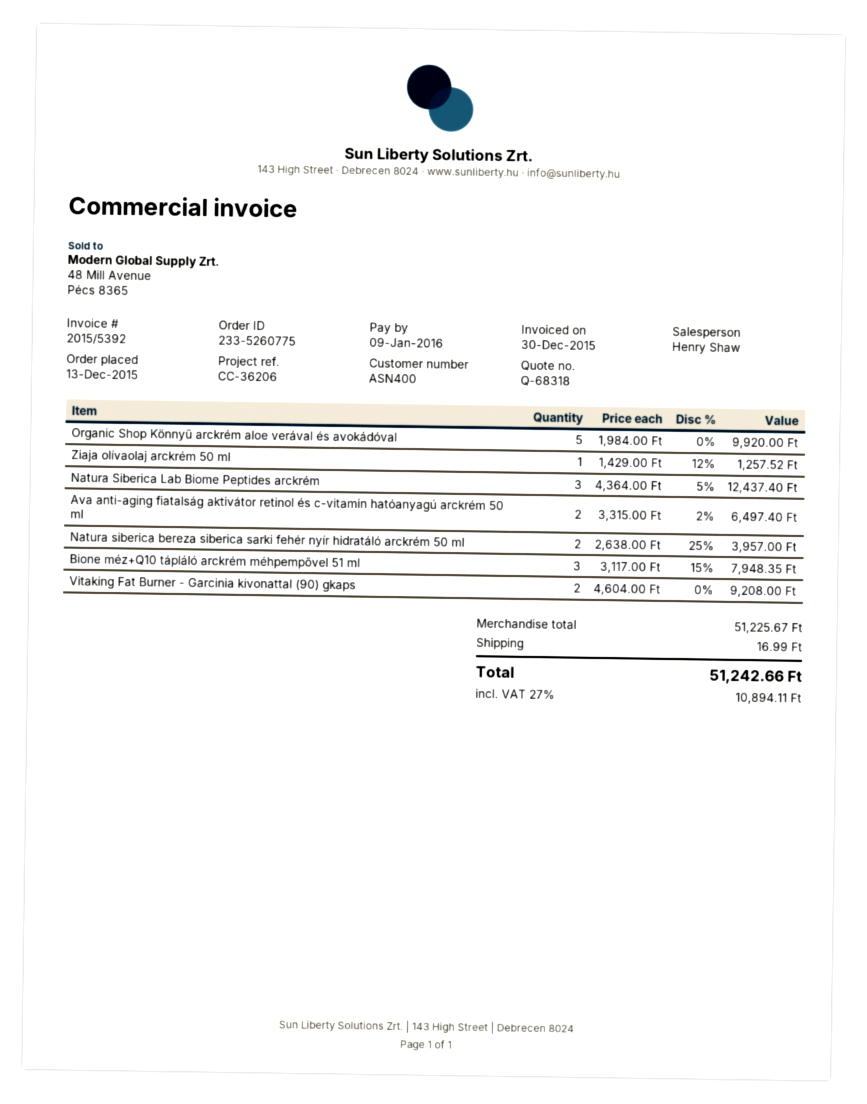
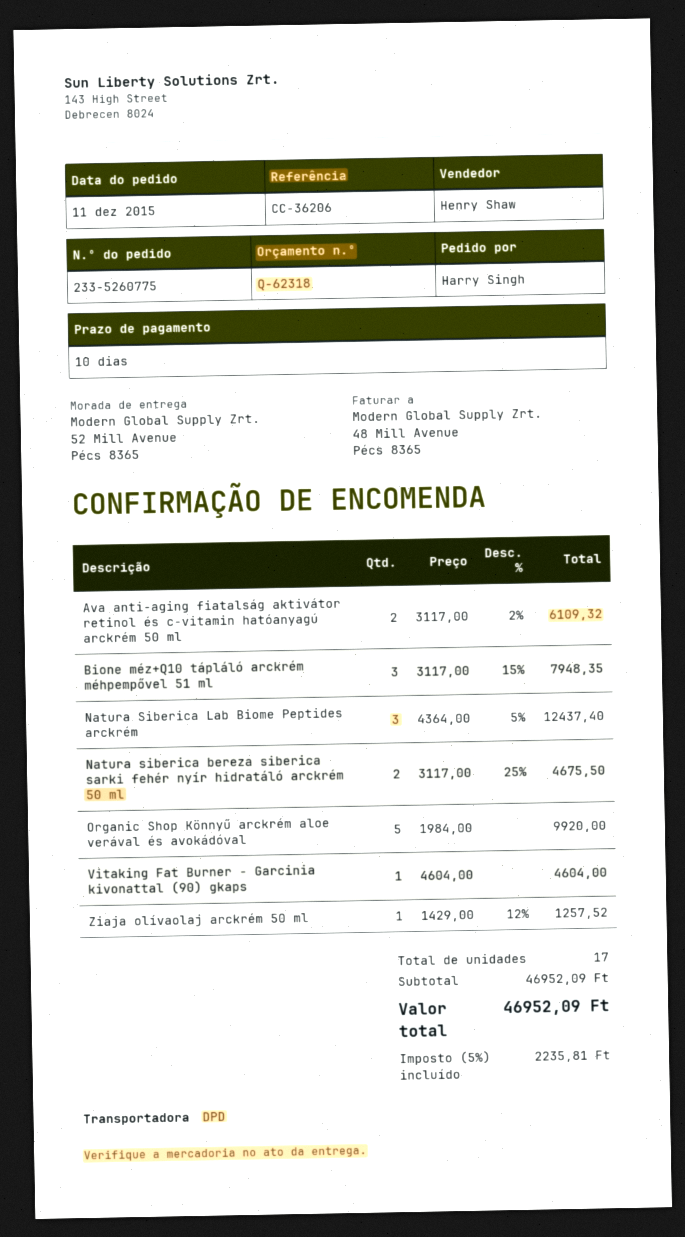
quote number: Q-68318 -> Q-62318
order date: 2015-12-13 -> 2015-12-11
Ava anti-aging fiatalság aktivátor retinol és c-vitamin hatóanyagú arckrém 50 ml: 2 x 3315.00 - 2% = 6497.40 -> 2 x 3117.00 - 2% = 6109.32
Natura siberica bereza siberica sarki fehér nyír hidratáló arckrém 50 ml: 2 x 2638.00 - 25% = 3957.00 -> 2 x 3117.00 - 25% = 4675.50
Vitaking Fat Burner - Garcinia kivonattal (90) gkaps: 2 x 4604.00 = 9208.00 -> 1 x 4604.00 = 4604.00
subtotal: 51225.67 -> 46952.09
shipping: 16.99 -> none
tax: 27% = 10894.11 -> 5% = 2235.81
total: 51242.66 -> 46952.09

